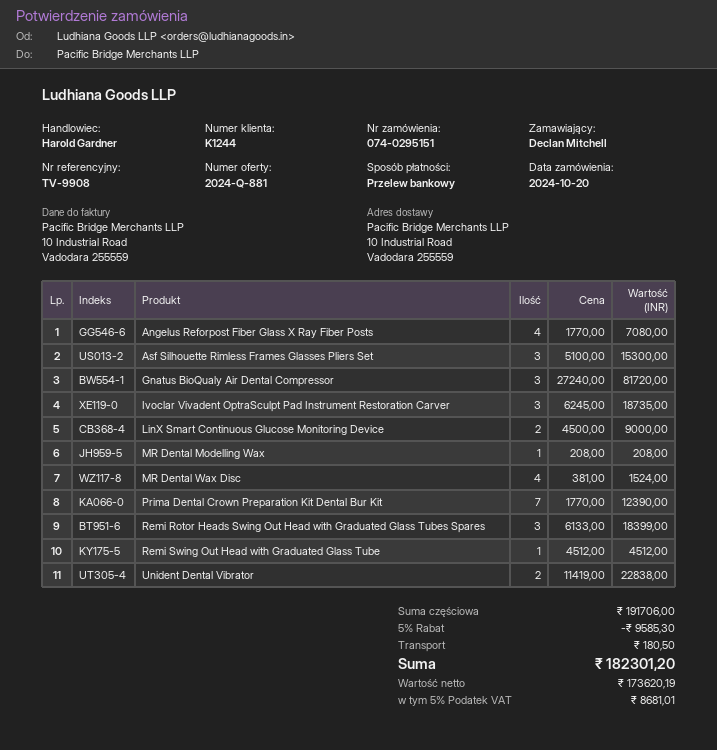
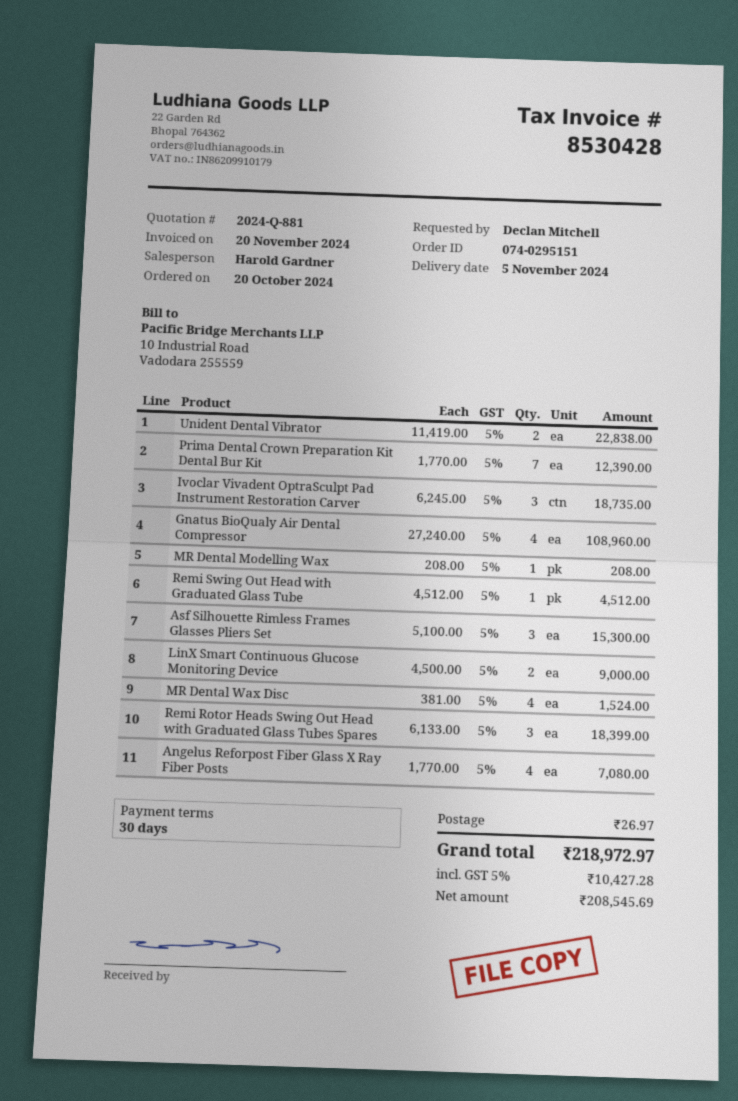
Gnatus BioQualy Air Dental Compressor: 3 x 27240.00 = 81720.00 -> 4 x 27240.00 = 108960.00
discount: 5% = 9585.30 -> none
shipping: 180.50 -> 26.97
net: 173620.19 -> 208545.69
tax: 5% = 8681.01 -> 5% = 10427.28
total: 182301.20 -> 218972.97

